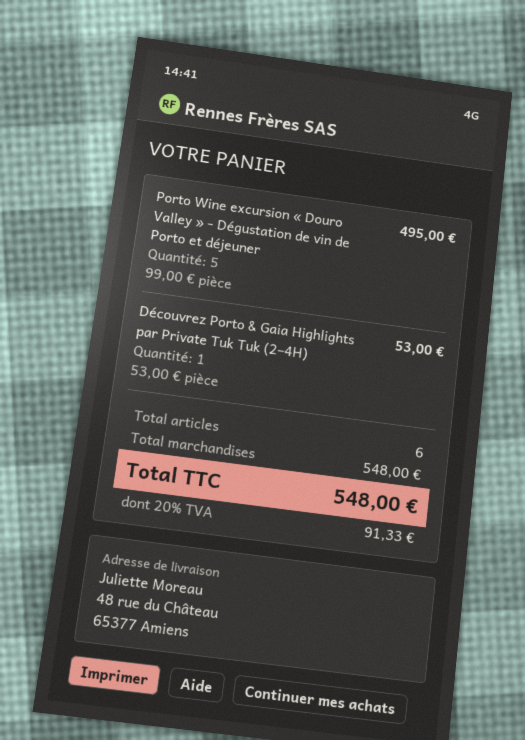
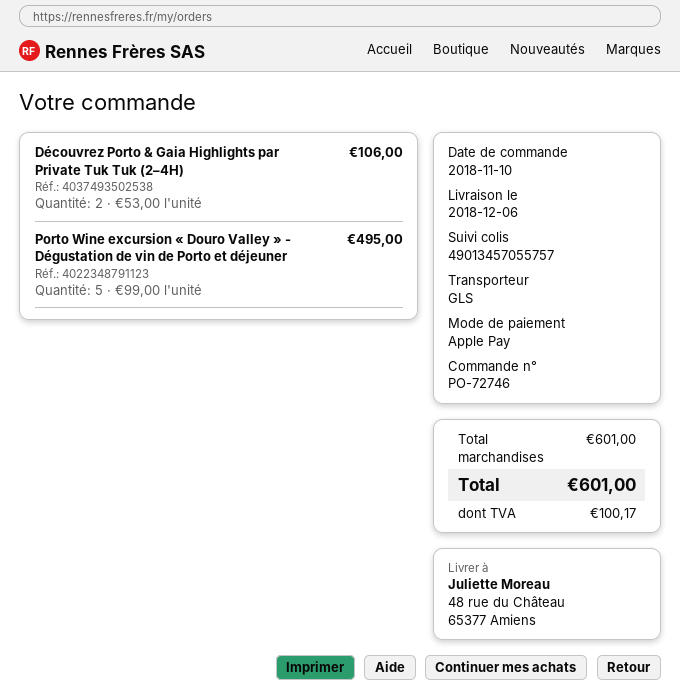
Découvrez Porto & Gaia Highlights par Private Tuk Tuk (2–4H): 1 x 53.00 = 53.00 -> 2 x 53.00 = 106.00
subtotal: 548.00 -> 601.00
tax: 91.33 -> 100.17
total: 548.00 -> 601.00

